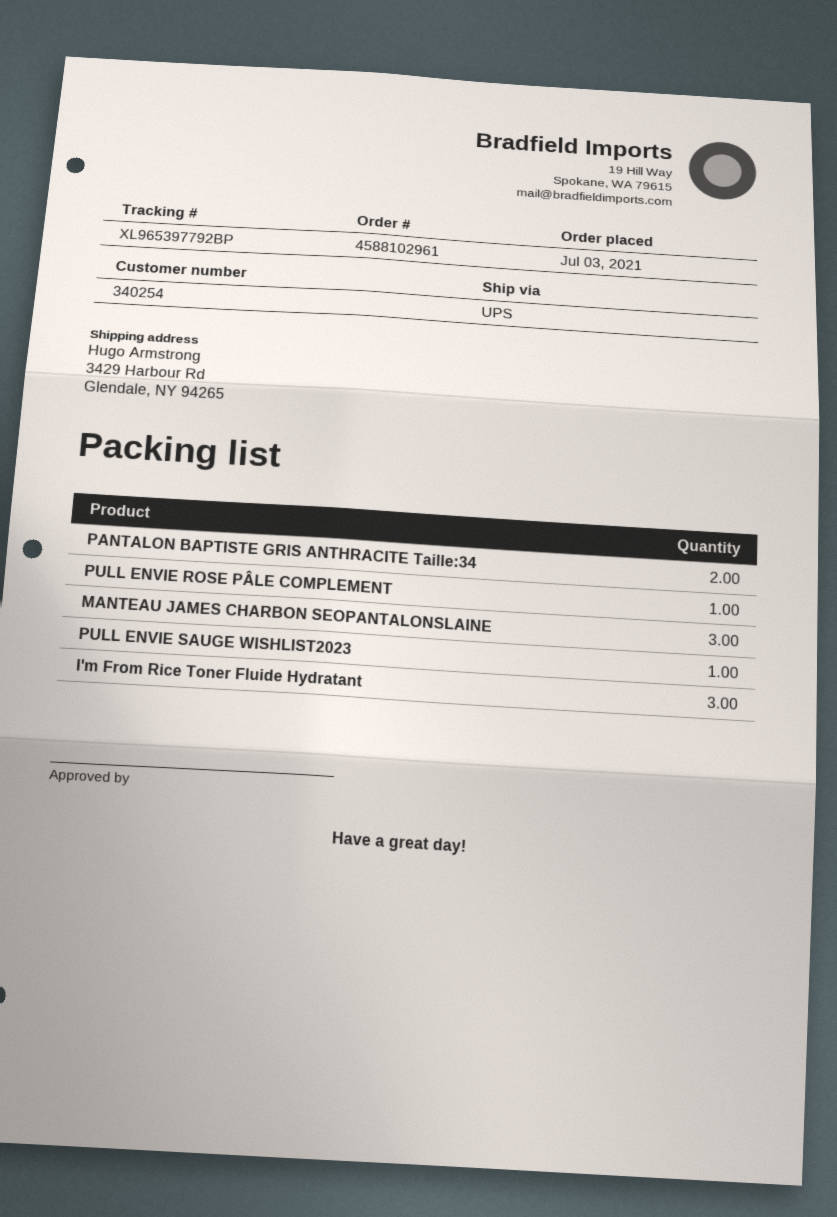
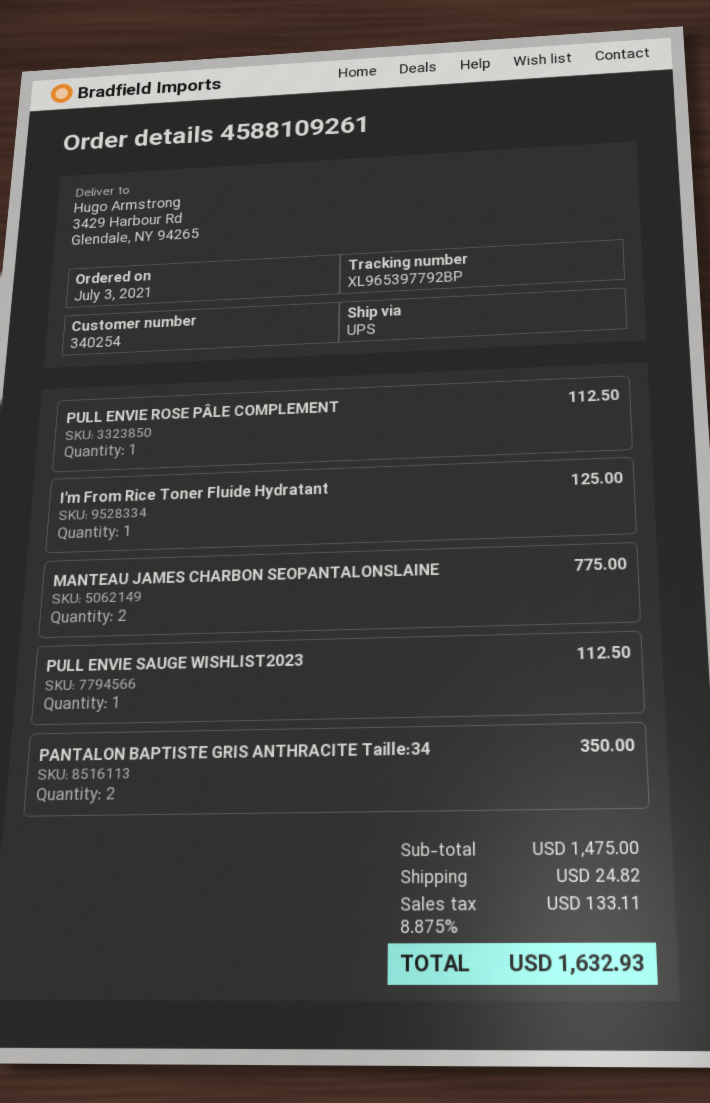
order number: 4588102961 -> 4588109261
MANTEAU JAMES CHARBON SEOPANTALONSLAINE: 3 -> 2
I'm From Rice Toner Fluide Hydratant: 3 -> 1

